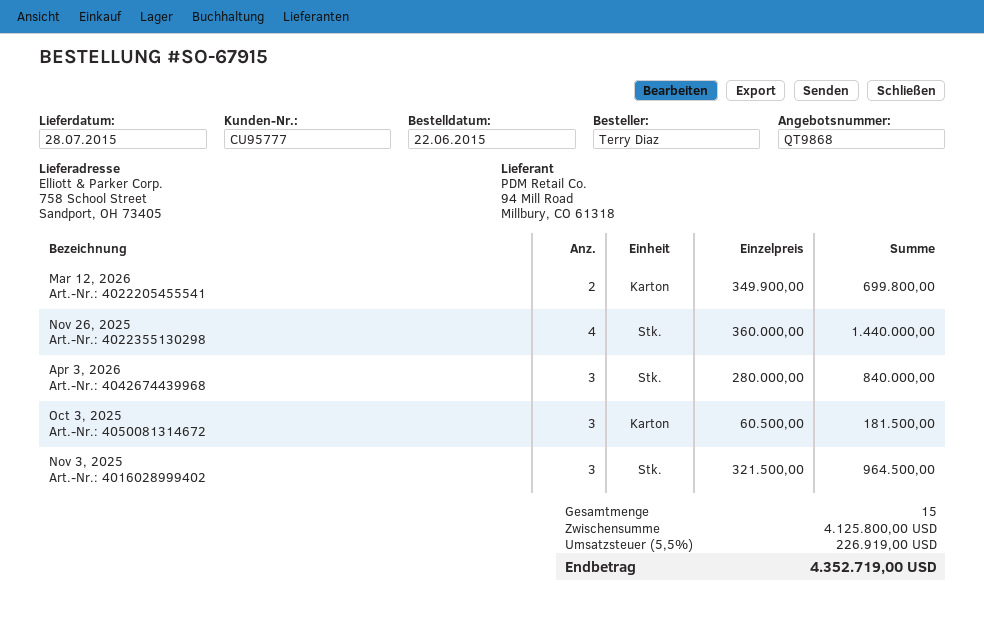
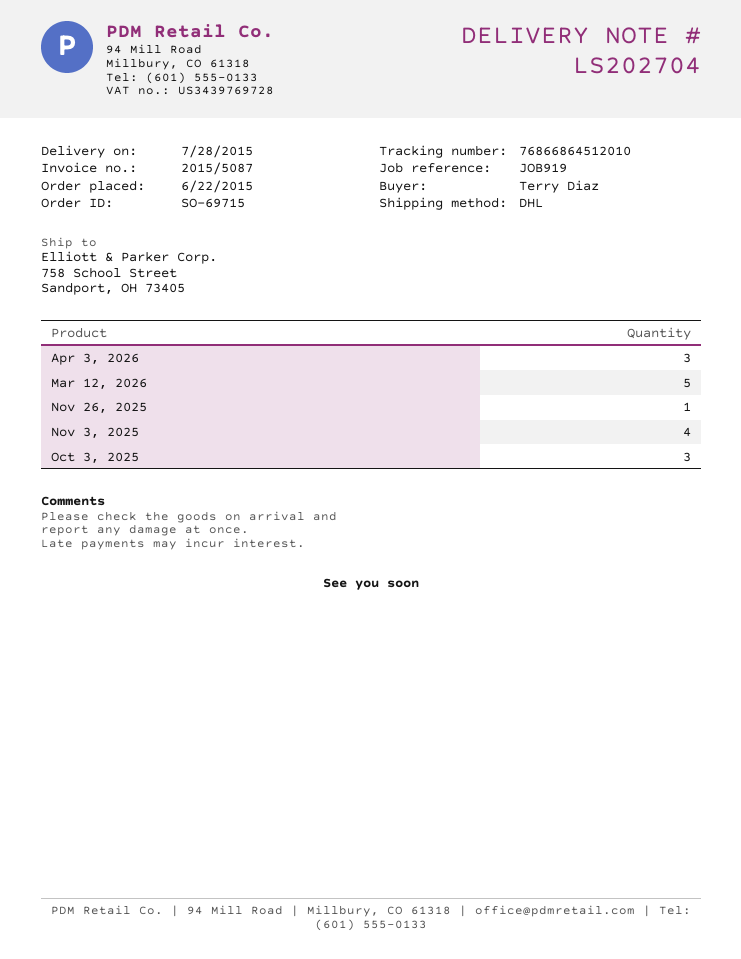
order number: SO-67915 -> SO-69715
Mar 12, 2026: 2 -> 5
Nov 26, 2025: 4 -> 1
Nov 3, 2025: 3 -> 4

